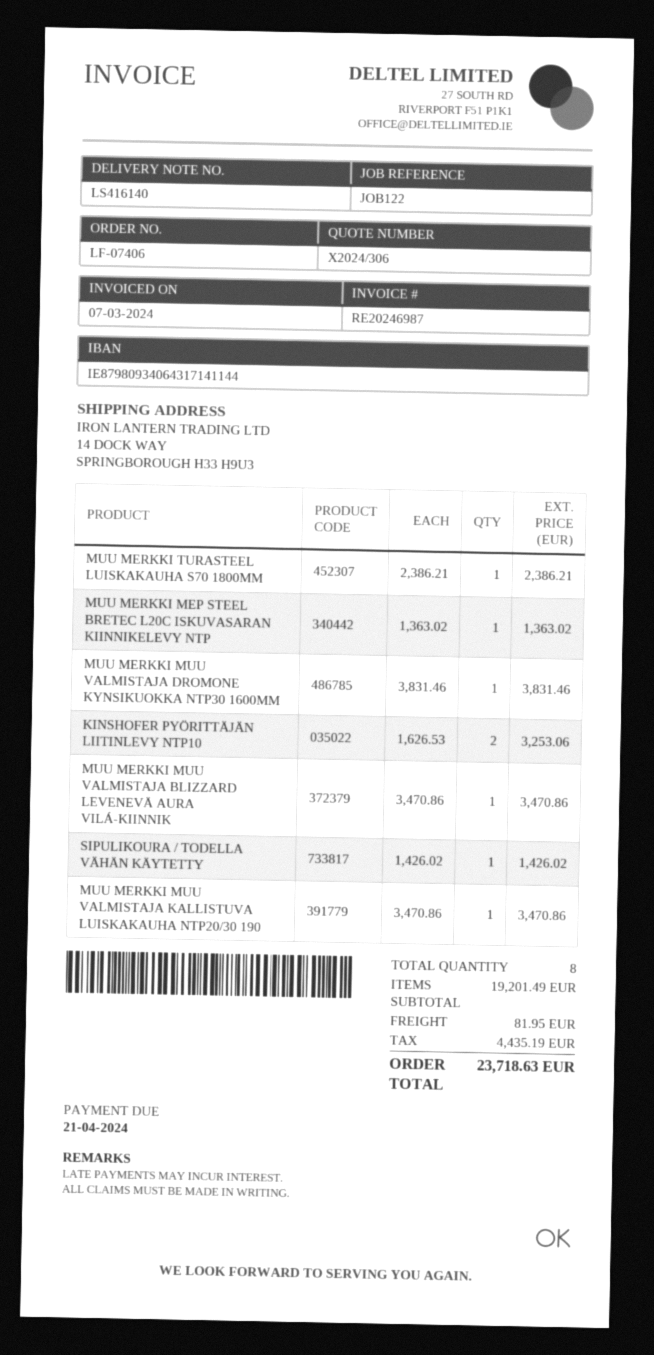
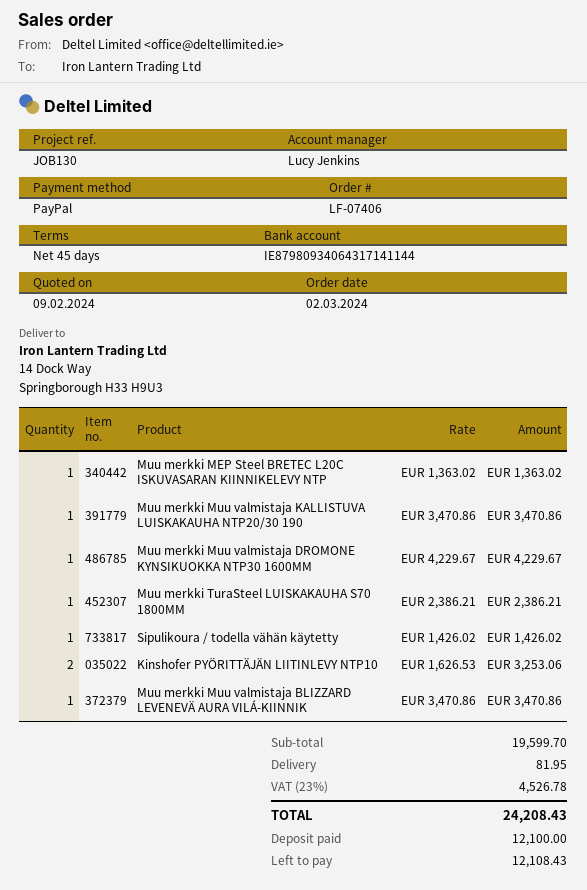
reference: JOB122 -> JOB130
MUU MERKKI MUU VALMISTAJA DROMONE KYNSIKUOKKA NTP30 1600MM: 1 x 3831.46 = 3831.46 -> 1 x 4229.67 = 4229.67
subtotal: 19201.49 -> 19599.70
tax: 4435.19 -> 4526.78
total: 23718.63 -> 24208.43

